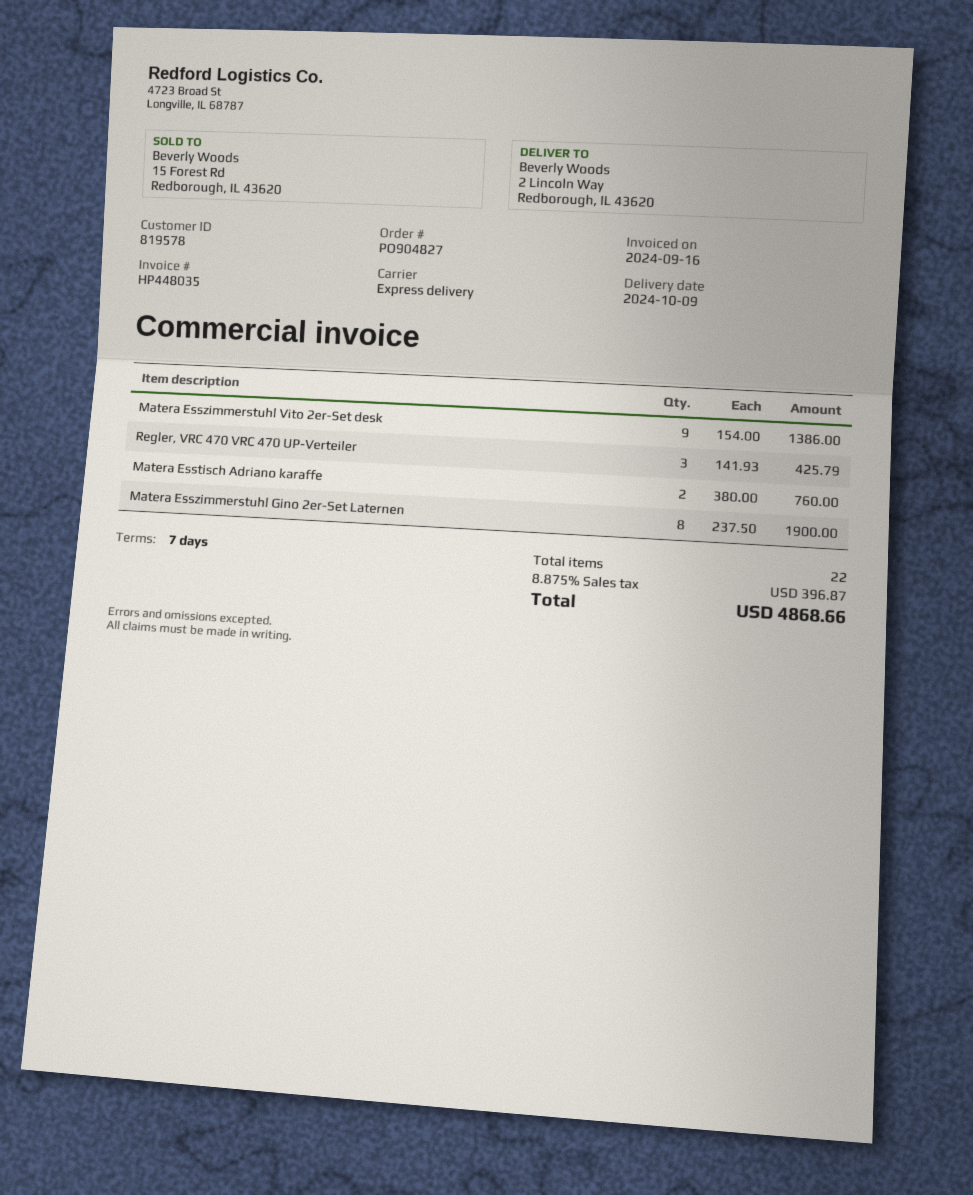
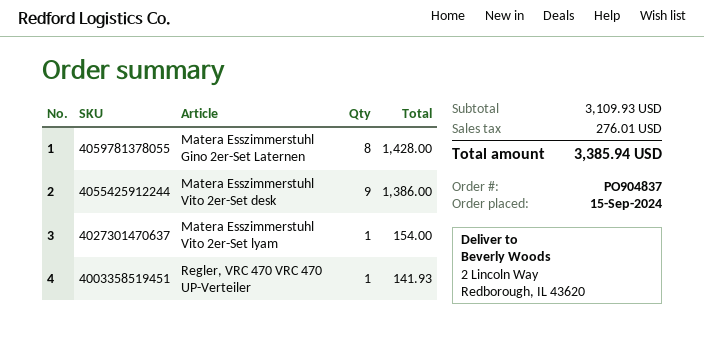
order number: PO904827 -> PO904837
Regler, VRC 470 VRC 470 UP-Verteiler: 3 for 425.79 -> 1 for 141.93
Matera Esstisch Adriano karaffe: 2 for 760.00 -> none
Matera Esszimmerstuhl Gino 2er-Set Laternen: 8 for 1900.00 -> 8 for 1428.00
Matera Esszimmerstuhl Vito 2er-Set lyam: none -> 1 for 154.00
tax: 396.87 -> 276.01
total: 4868.66 -> 3385.94

